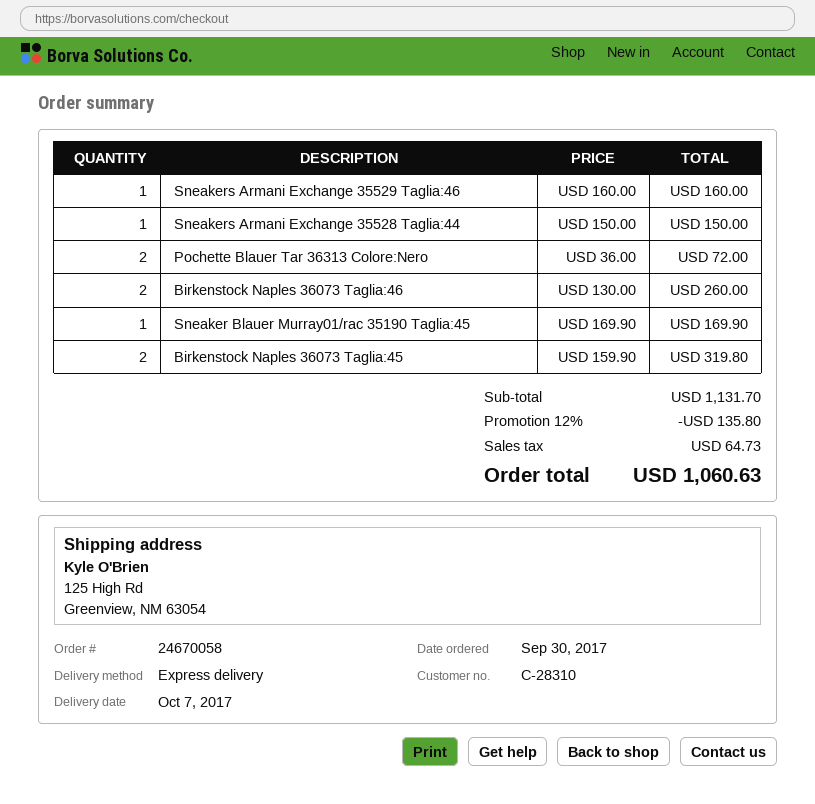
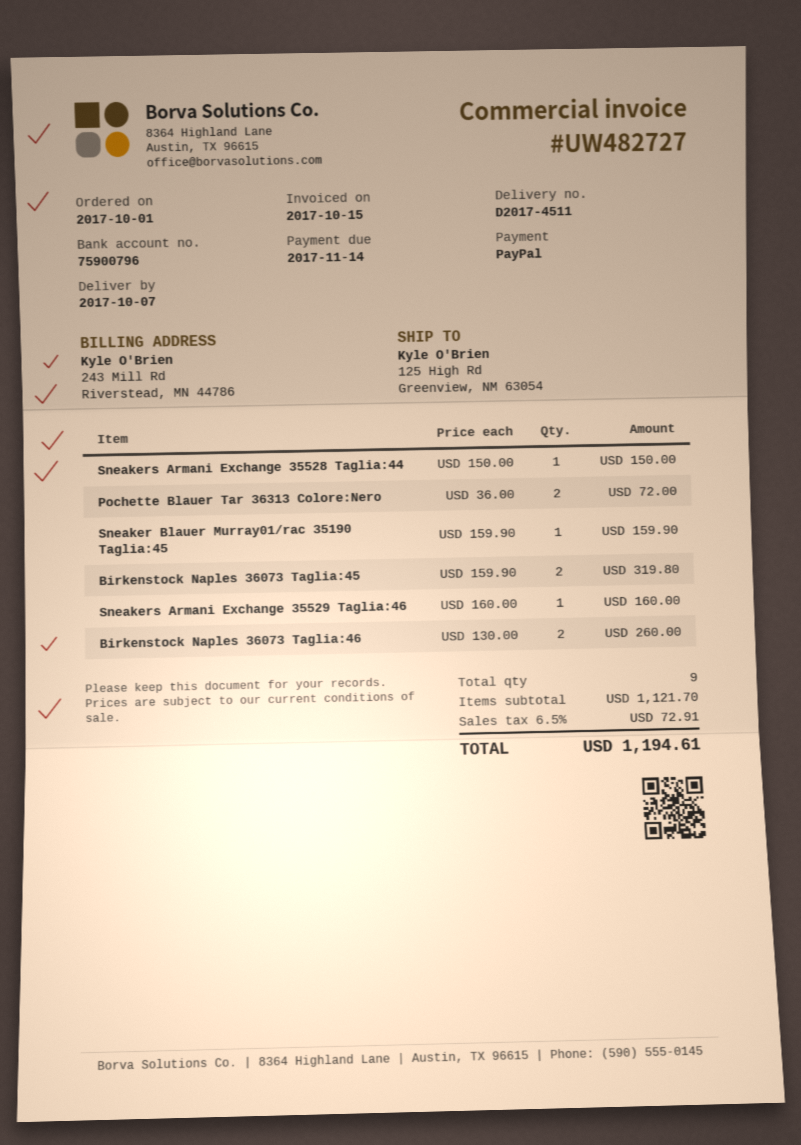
order date: 2017-09-30 -> 2017-10-01
Sneaker Blauer Murray01/rac 35190 Taglia:45: 1 x 169.90 = 169.90 -> 1 x 159.90 = 159.90
subtotal: 1131.70 -> 1121.70
discount: 12% = 135.80 -> none
tax: 64.73 -> 72.91
total: 1060.63 -> 1194.61

